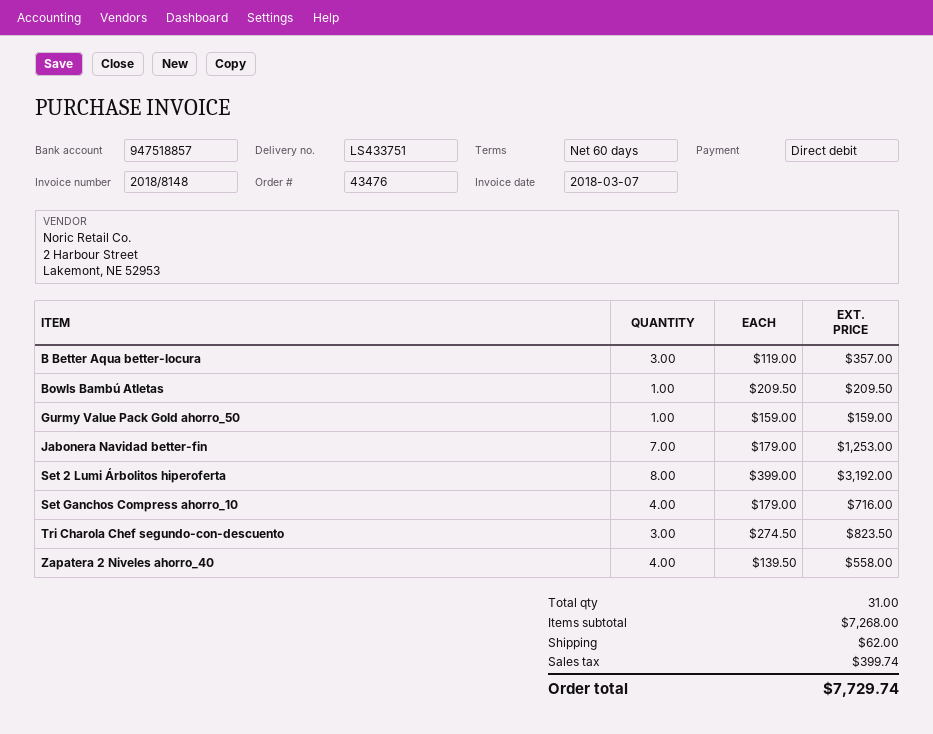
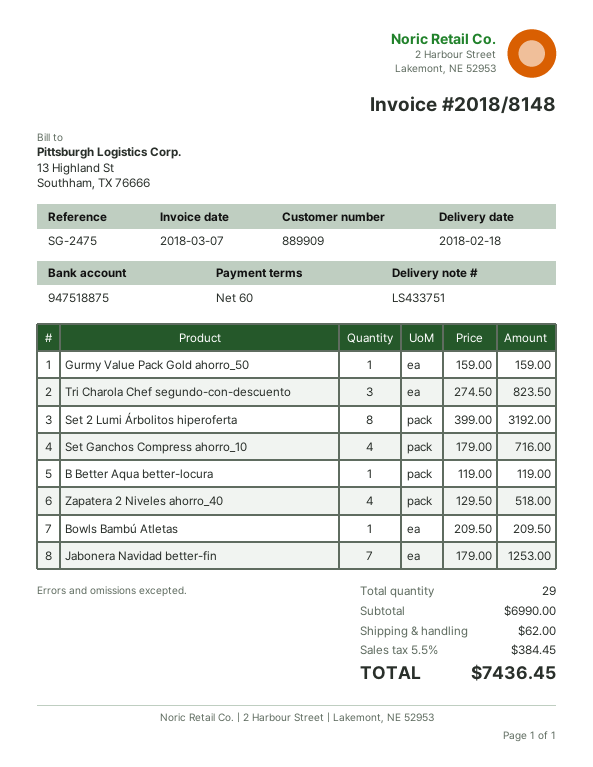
bank account: 947518857 -> 947518875
B Better Aqua better-locura: 3 x 119.00 = 357.00 -> 1 x 119.00 = 119.00
Zapatera 2 Niveles ahorro_40: 4 x 139.50 = 558.00 -> 4 x 129.50 = 518.00
total quantity: 31 -> 29
subtotal: 7268.00 -> 6990.00
tax: 399.74 -> 384.45
total: 7729.74 -> 7436.45

